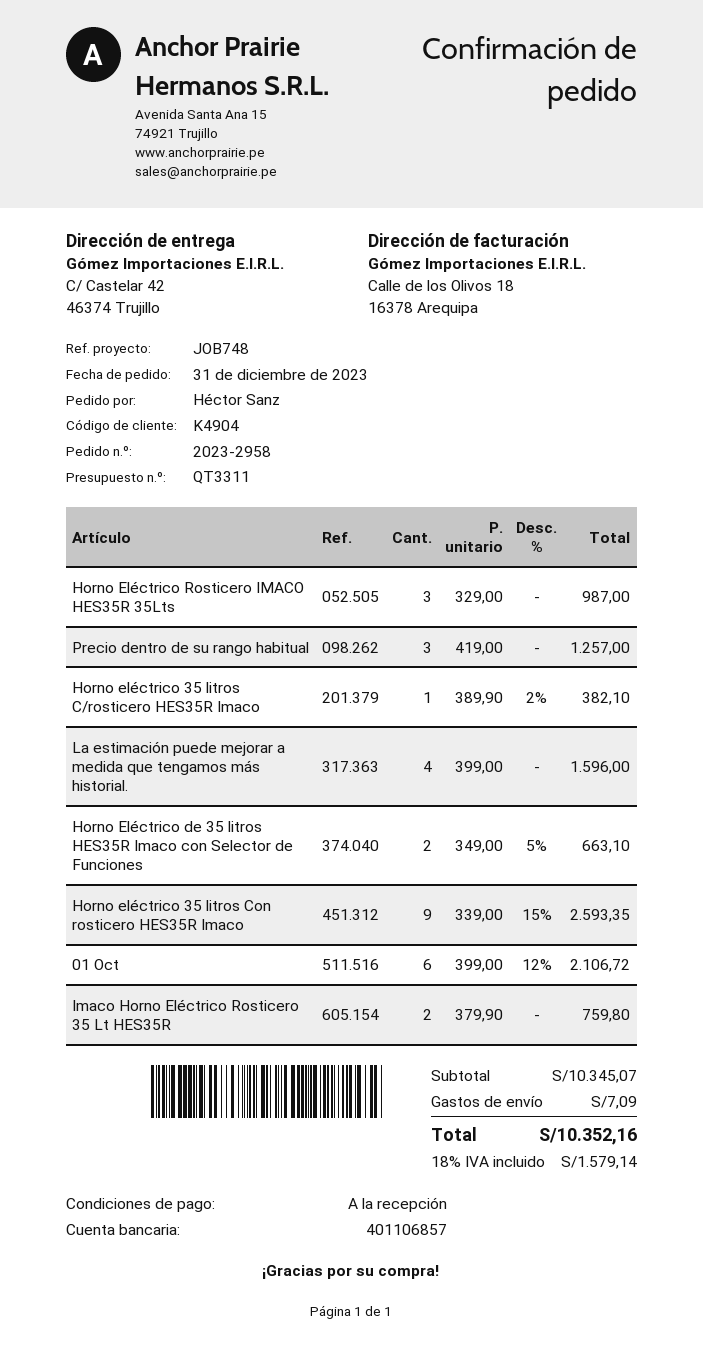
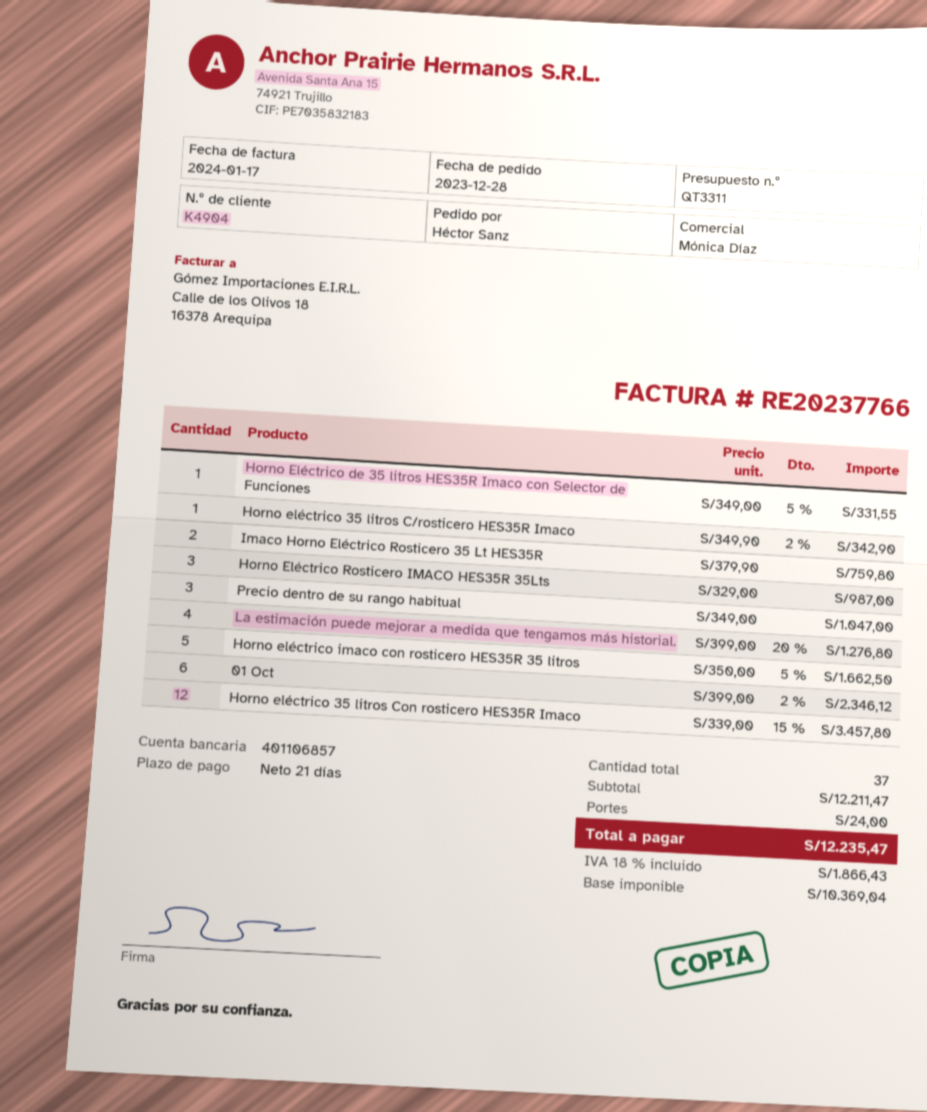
order date: 2023-12-31 -> 2023-12-28
payment terms: on receipt -> 21 days
Precio dentro de su rango habitual: 3 x 419.00 = 1257.00 -> 3 x 349.00 = 1047.00
Horno eléctrico 35 litros C/rosticero HES35R Imaco: 1 x 389.90 - 2% = 382.10 -> 1 x 349.90 - 2% = 342.90
La estimación puede mejorar a medida que tengamos más historial.: 4 x 399.00 = 1596.00 -> 4 x 399.00 - 20% = 1276.80
Horno Eléctrico de 35 litros HES35R Imaco con Selector de Funciones: 2 x 349.00 - 5% = 663.10 -> 1 x 349.00 - 5% = 331.55
Horno eléctrico 35 litros Con rosticero HES35R Imaco: 9 x 339.00 - 15% = 2593.35 -> 12 x 339.00 - 15% = 3457.80
01 Oct: 6 x 399.00 - 12% = 2106.72 -> 6 x 399.00 - 2% = 2346.12
Horno eléctrico imaco con rosticero HES35R 35 litros: none -> 5 x 350.00 - 5% = 1662.50
subtotal: 10345.07 -> 12211.47
shipping: 7.09 -> 24.00
tax: 18% = 1579.14 -> 18% = 1866.43
total: 10352.16 -> 12235.47

